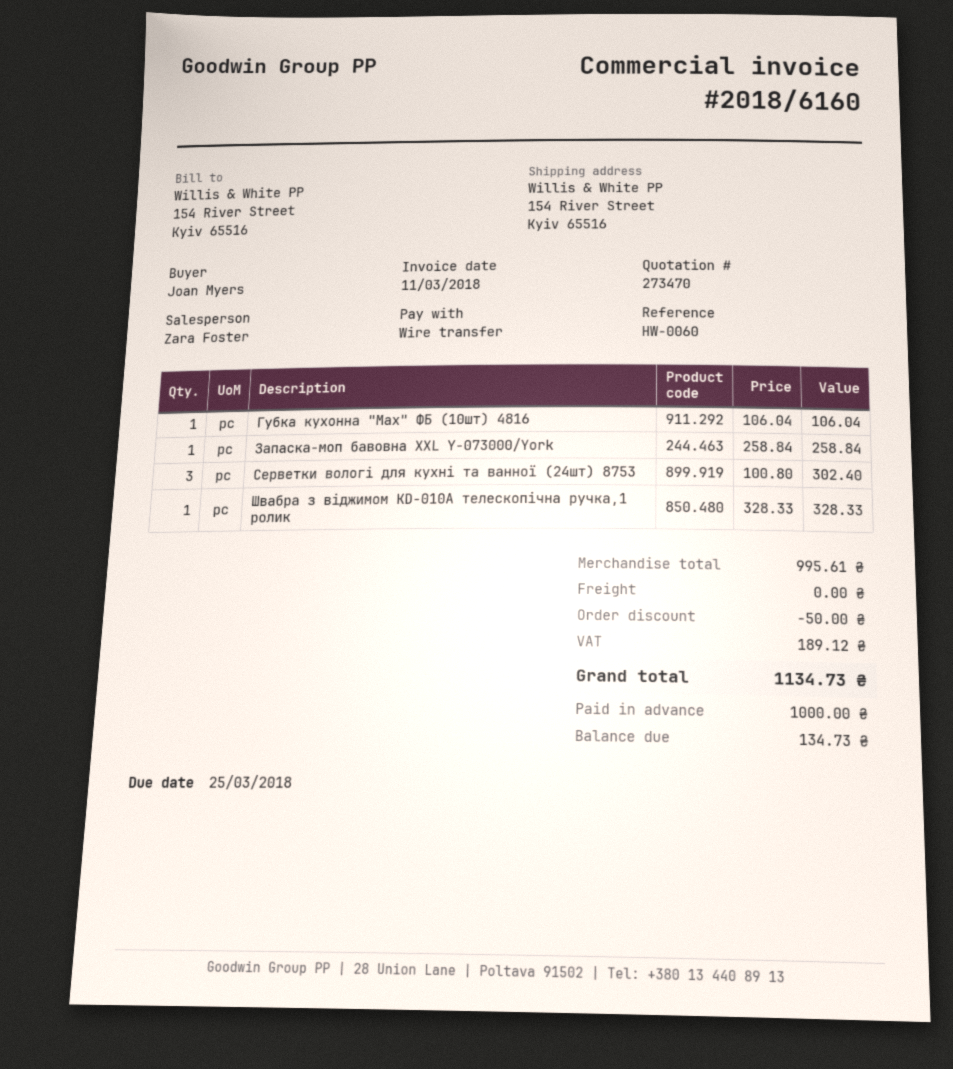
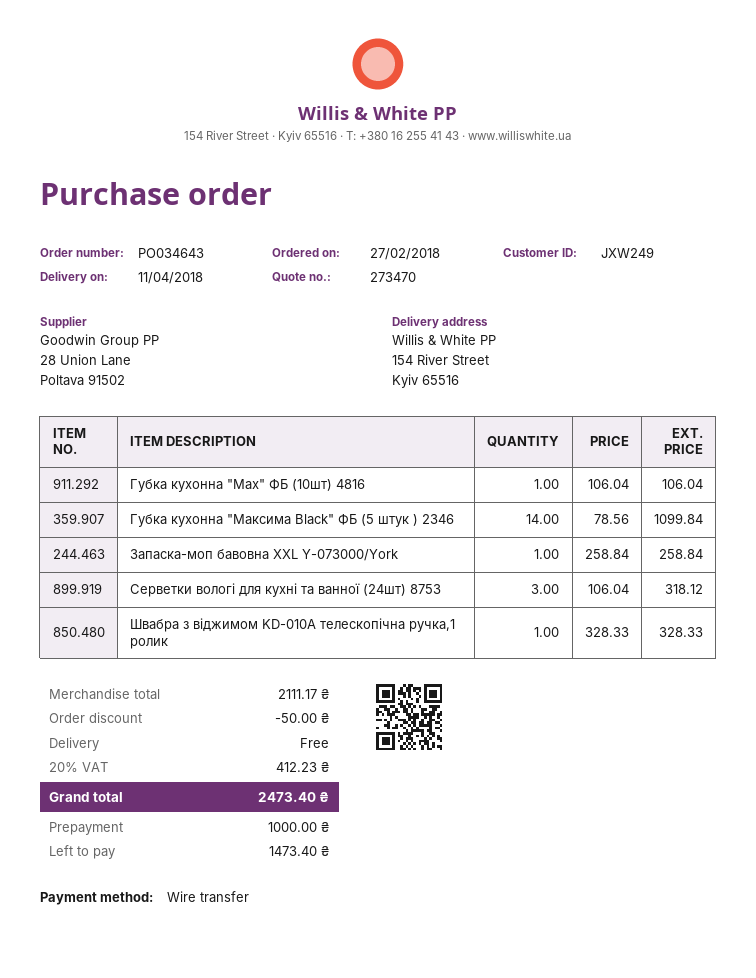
Серветки вологі для кухні та ванної (24шт) 8753: 3 x 100.80 = 302.40 -> 3 x 106.04 = 318.12
Губка кухонна "Максима Black" ФБ (5 штук ) 2346: none -> 14 x 78.56 = 1099.84
subtotal: 995.61 -> 2111.17
tax: 189.12 -> 412.23
total: 1134.73 -> 2473.40
balance: 134.73 -> 1473.40

